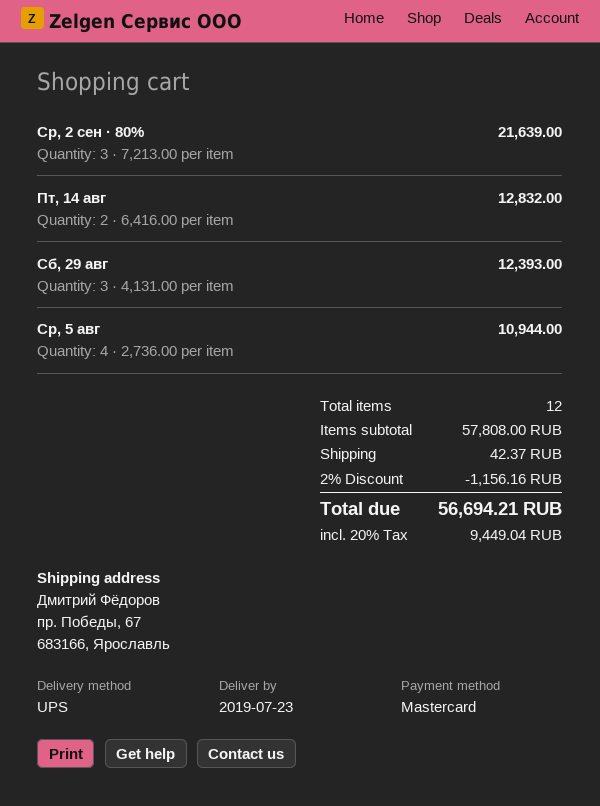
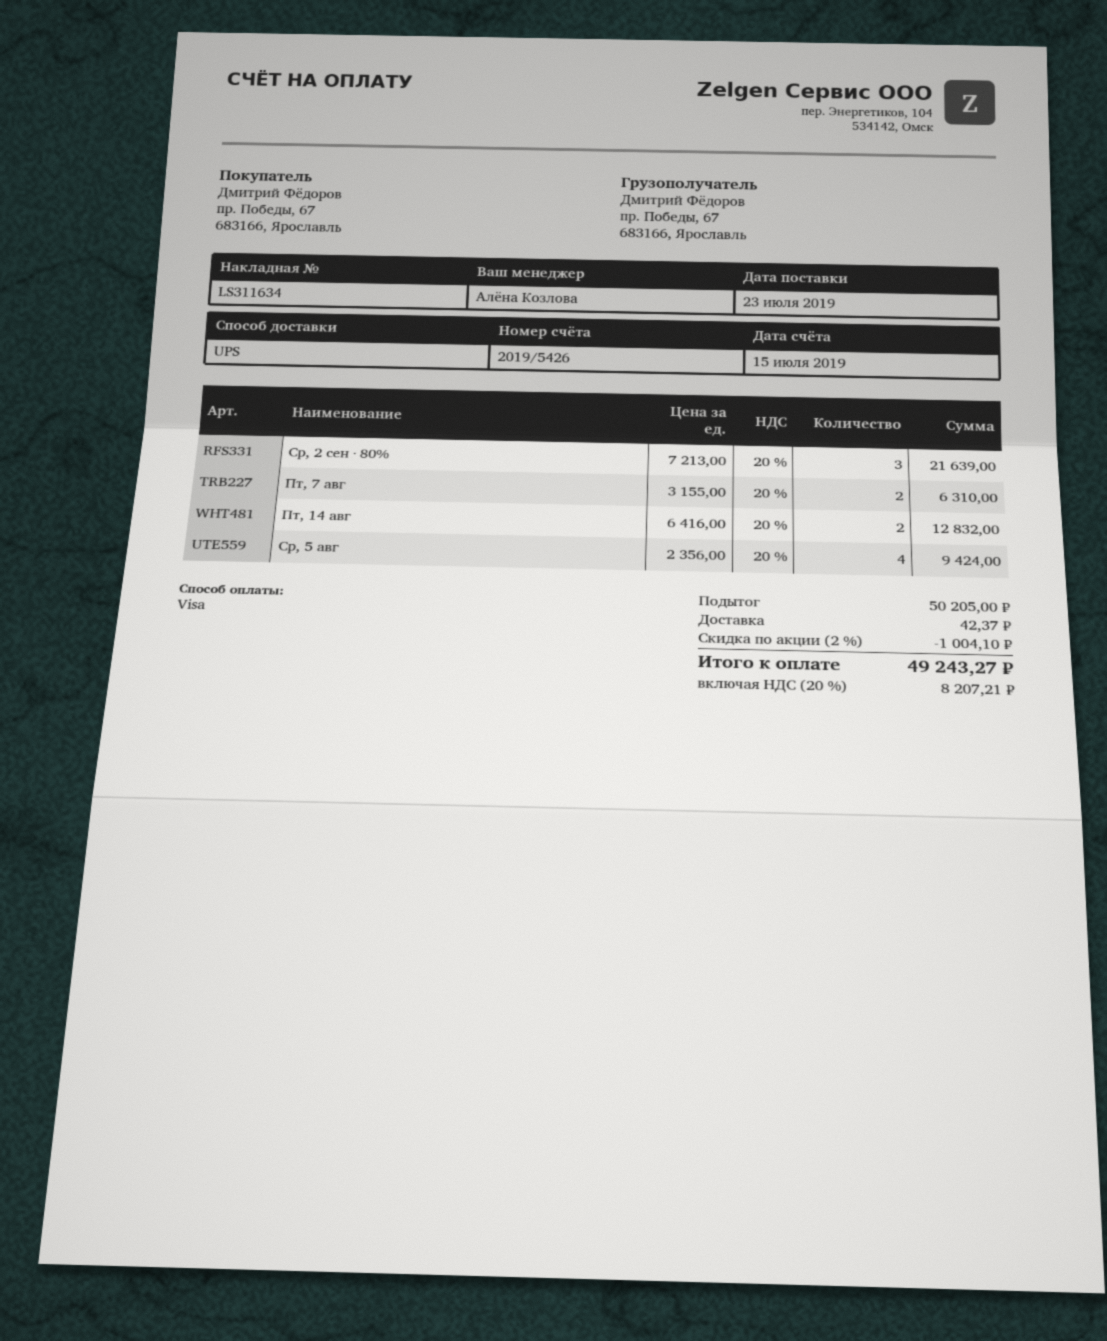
payment method: Mastercard -> Visa
Сб, 29 авг: 3 x 4131.00 = 12393.00 -> none
Ср, 5 авг: 4 x 2736.00 = 10944.00 -> 4 x 2356.00 = 9424.00
Пт, 7 авг: none -> 2 x 3155.00 = 6310.00
subtotal: 57808.00 -> 50205.00
discount: 2% = 1156.16 -> 2% = 1004.10
tax: 20% = 9449.04 -> 20% = 8207.21
total: 56694.21 -> 49243.27

